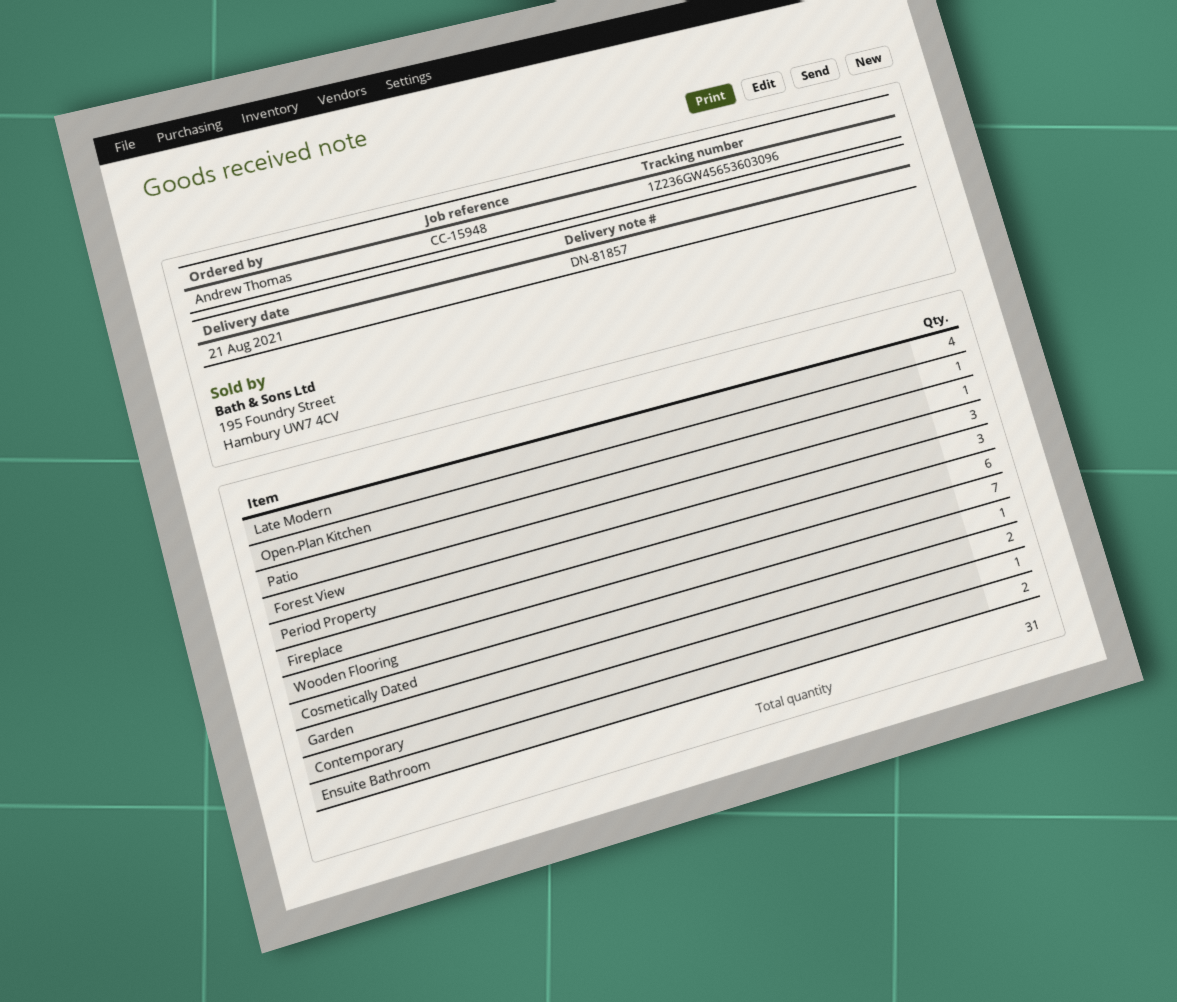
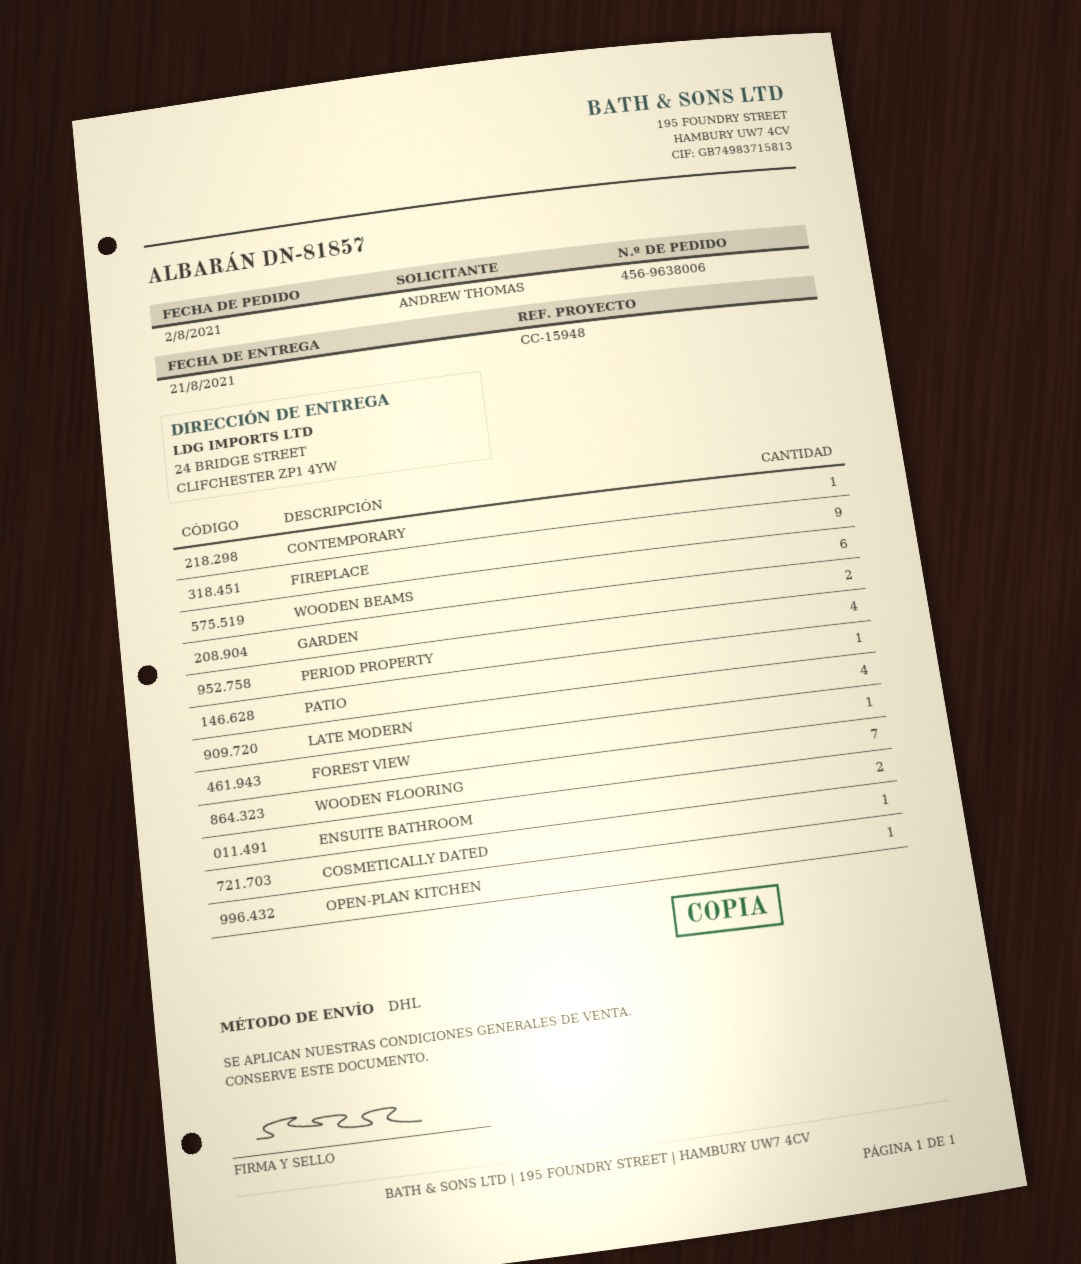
Forest View: 3 -> 1
Period Property: 3 -> 4
Fireplace: 6 -> 9
WOODEN BEAMS: none -> 6

